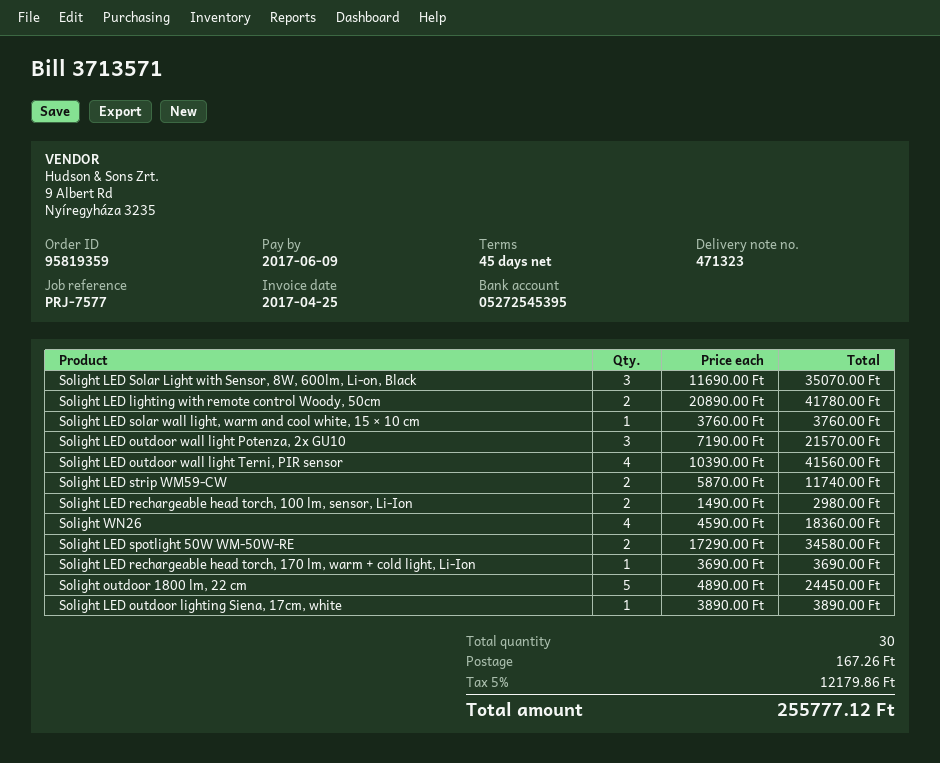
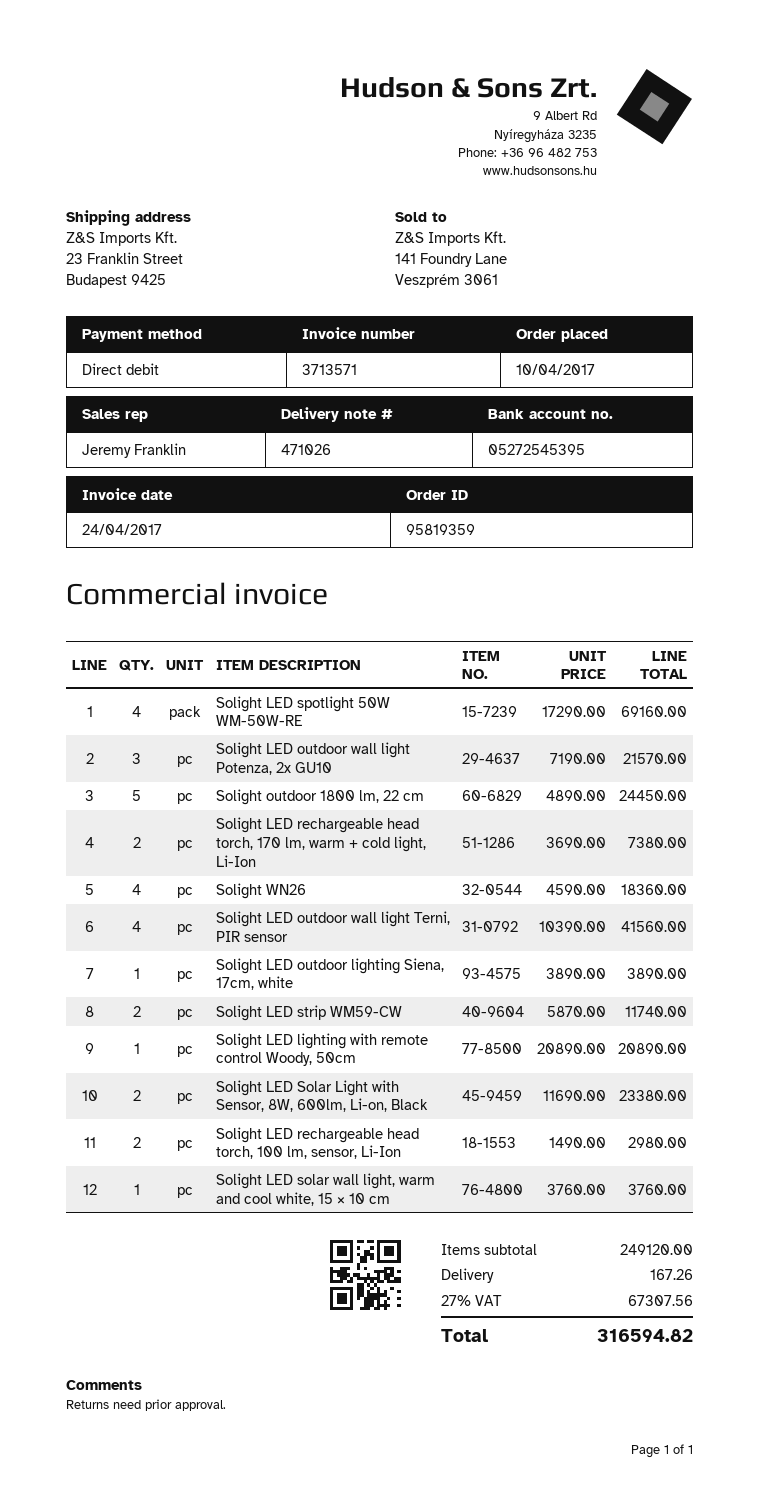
delivery note number: 471323 -> 471026
invoice date: 2017-04-25 -> 2017-04-24
Solight LED Solar Light with Sensor, 8W, 600lm, Li-on, Black: 3 x 11690.00 = 35070.00 -> 2 x 11690.00 = 23380.00
Solight LED lighting with remote control Woody, 50cm: 2 x 20890.00 = 41780.00 -> 1 x 20890.00 = 20890.00
Solight LED spotlight 50W WM-50W-RE: 2 x 17290.00 = 34580.00 -> 4 x 17290.00 = 69160.00
Solight LED rechargeable head torch, 170 lm, warm + cold light, Li-Ion: 1 x 3690.00 = 3690.00 -> 2 x 3690.00 = 7380.00
tax: 5% = 12179.86 -> 27% = 67307.56
total: 255777.12 -> 316594.82

